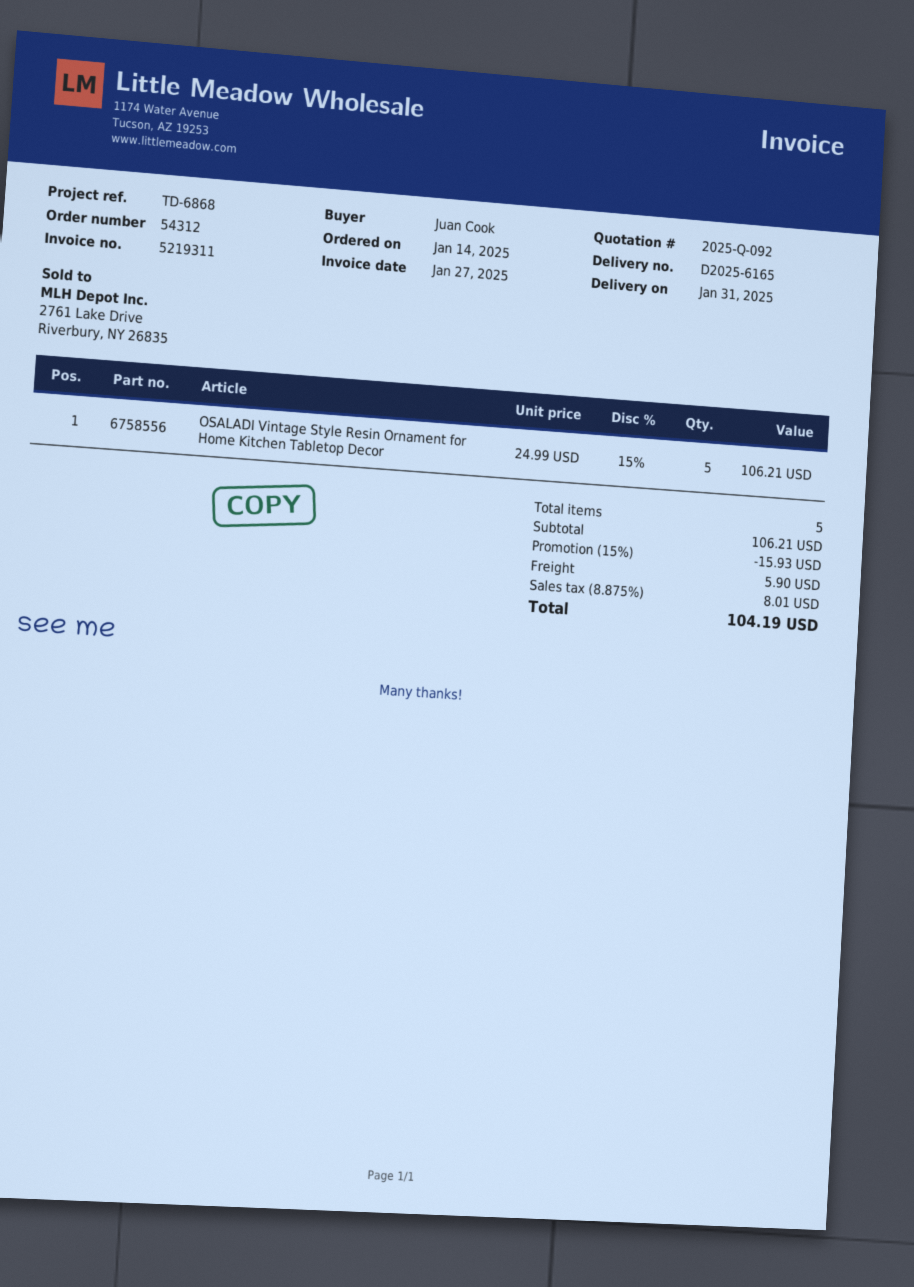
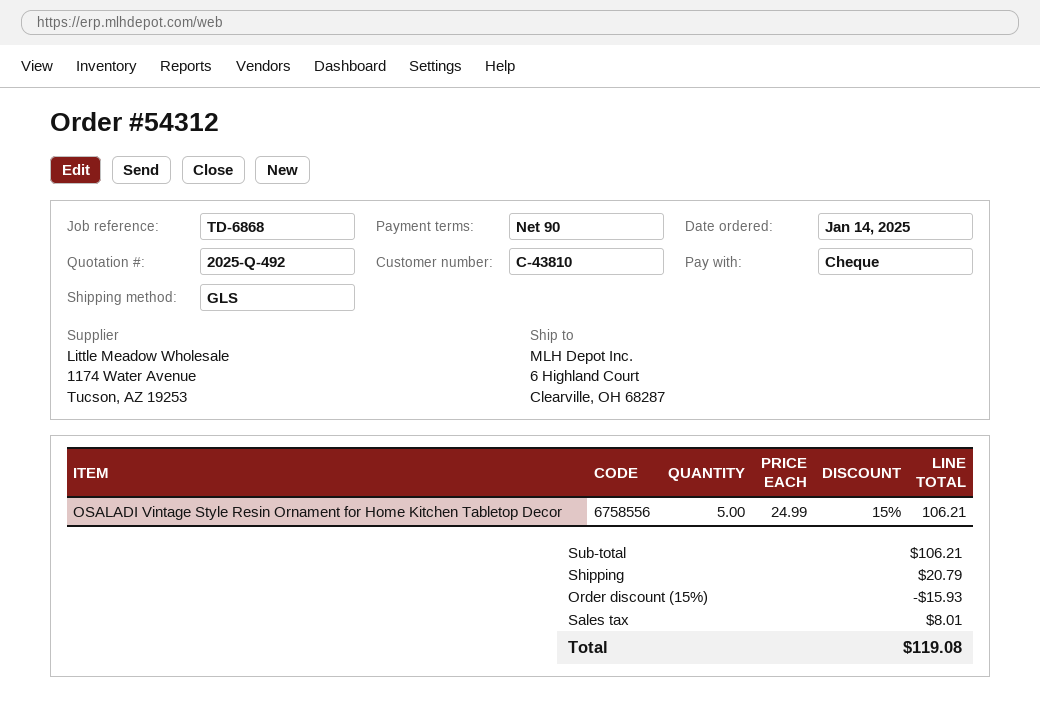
quote number: 2025-Q-092 -> 2025-Q-492
shipping: 5.90 -> 20.79
total: 104.19 -> 119.08

